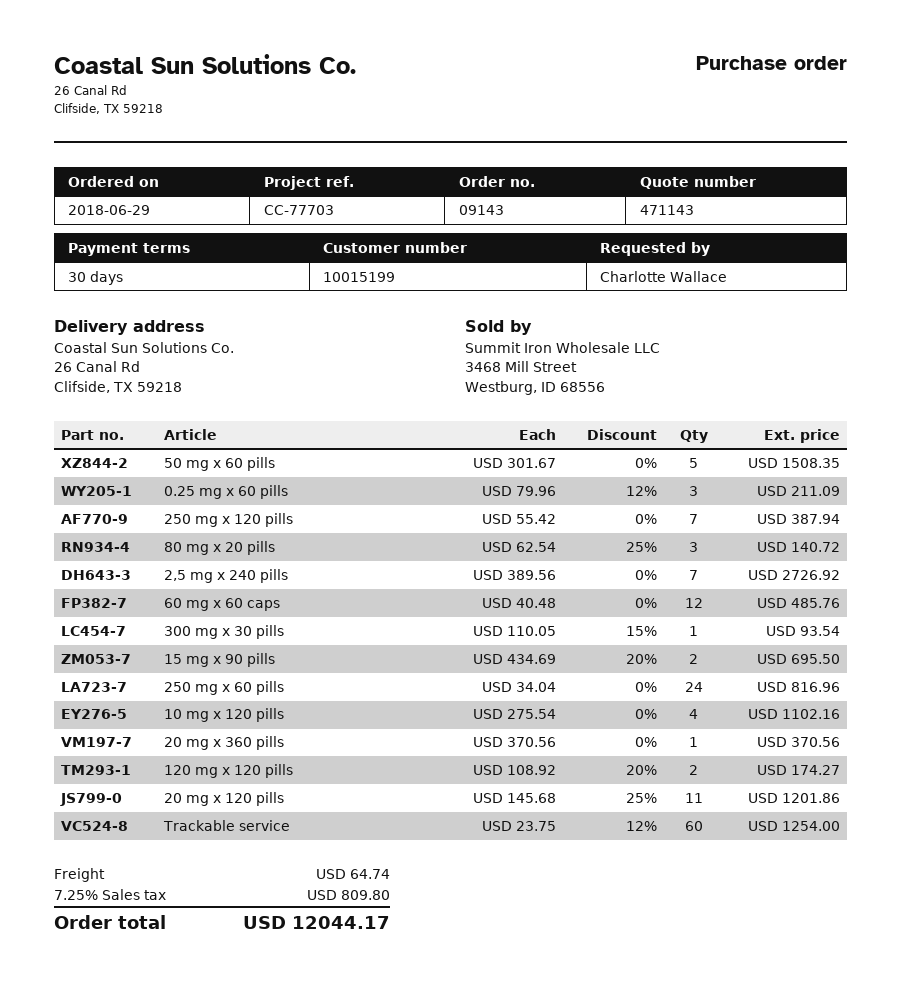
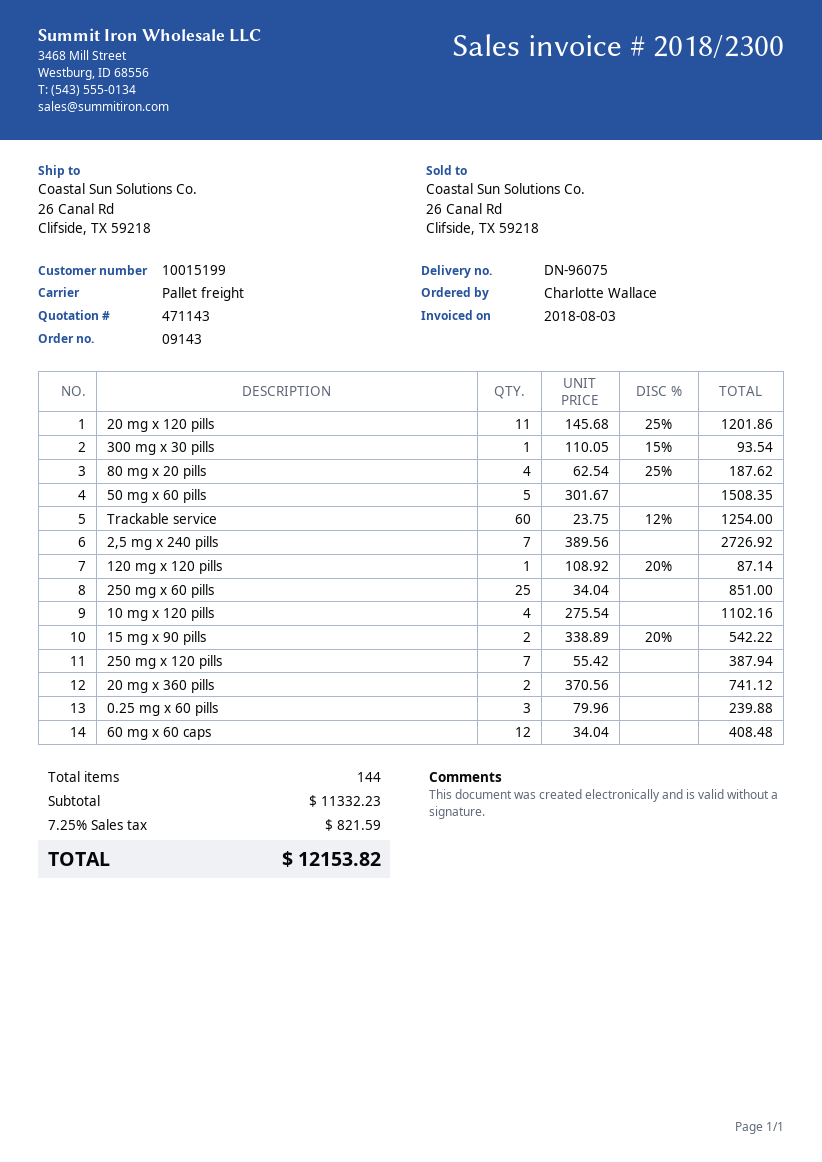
0.25 mg x 60 pills: 3 x 79.96 - 12% = 211.09 -> 3 x 79.96 = 239.88
80 mg x 20 pills: 3 x 62.54 - 25% = 140.72 -> 4 x 62.54 - 25% = 187.62
60 mg x 60 caps: 12 x 40.48 = 485.76 -> 12 x 34.04 = 408.48
15 mg x 90 pills: 2 x 434.69 - 20% = 695.50 -> 2 x 338.89 - 20% = 542.22
250 mg x 60 pills: 24 x 34.04 = 816.96 -> 25 x 34.04 = 851.00
20 mg x 360 pills: 1 x 370.56 = 370.56 -> 2 x 370.56 = 741.12
120 mg x 120 pills: 2 x 108.92 - 20% = 174.27 -> 1 x 108.92 - 20% = 87.14
shipping: 64.74 -> none
tax: 7.25% = 809.80 -> 7.25% = 821.59
total: 12044.17 -> 12153.82

